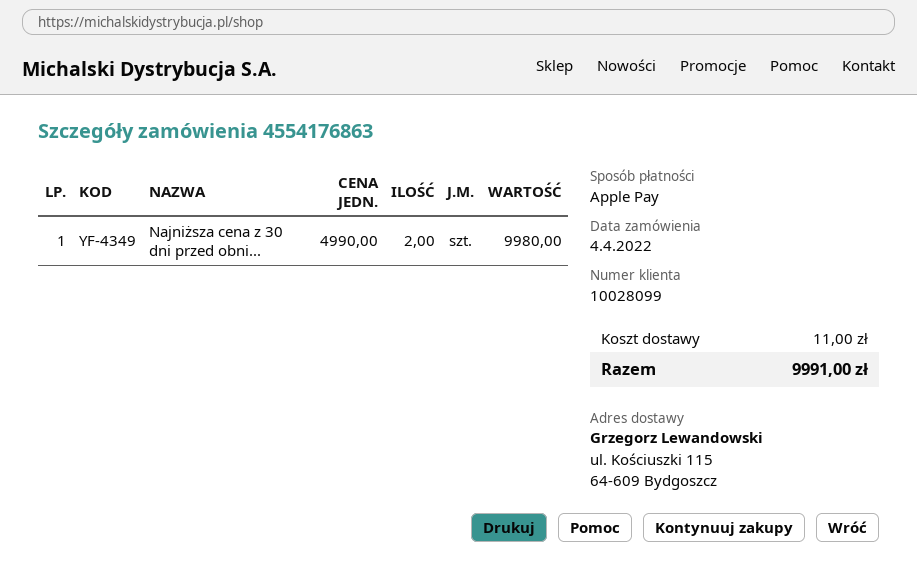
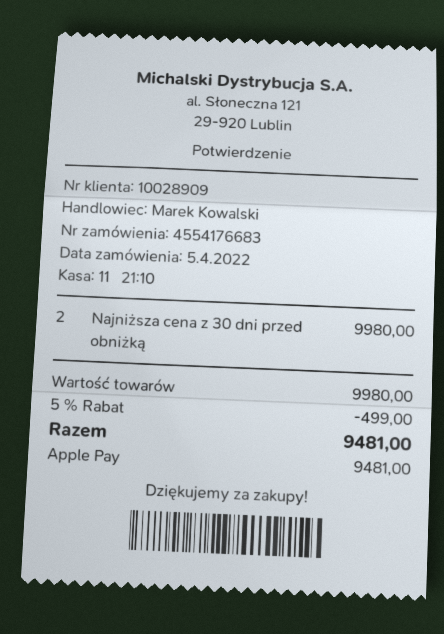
order number: 4554176863 -> 4554176683
order date: 2022-04-04 -> 2022-04-05
customer number: 10028099 -> 10028909
discount: none -> 5% = 499.00
shipping: 11.00 -> none
total: 9991.00 -> 9481.00

